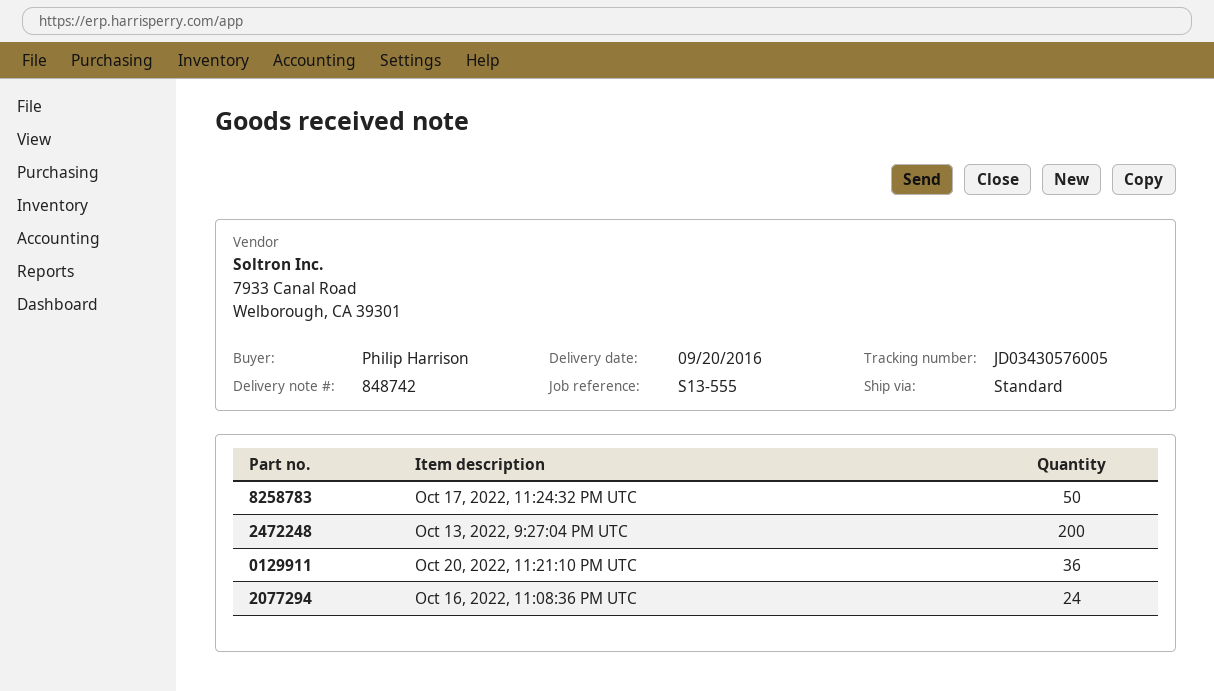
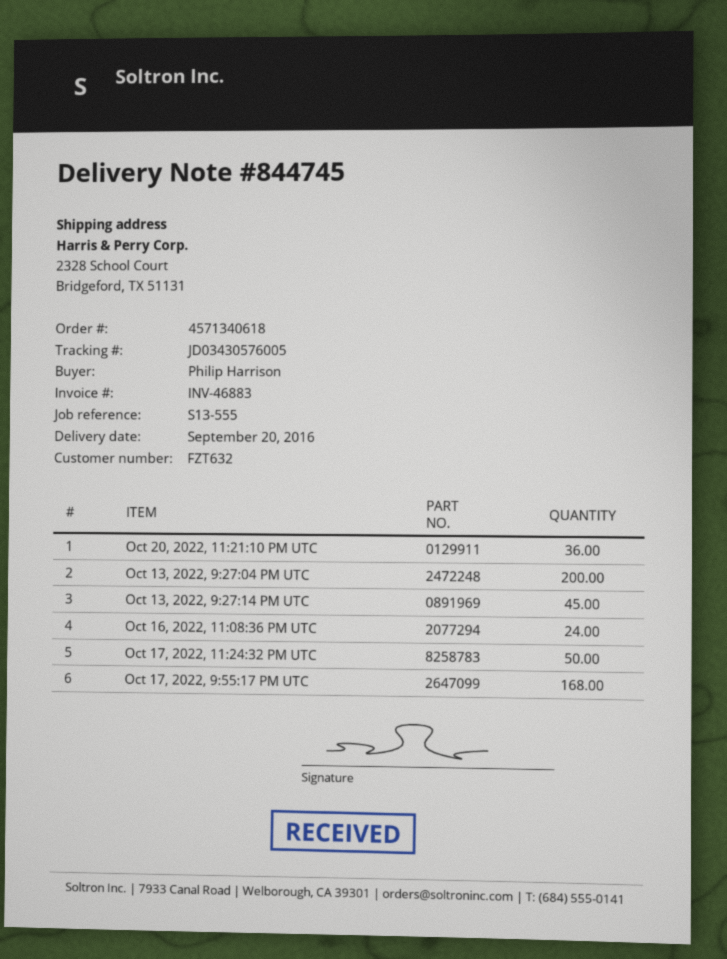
delivery note number: 848742 -> 844745
Oct 13, 2022, 9:27:14 PM UTC: none -> 45
Oct 17, 2022, 9:55:17 PM UTC: none -> 168

